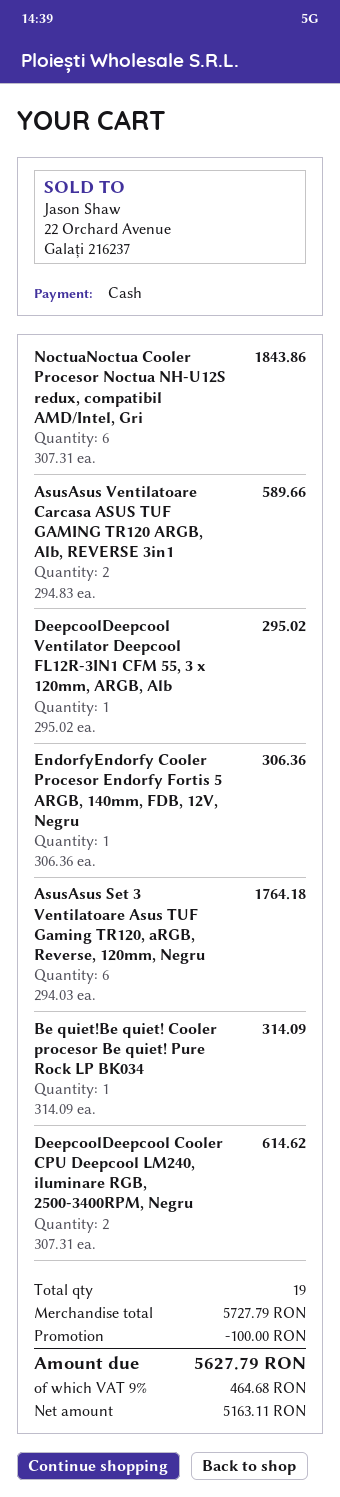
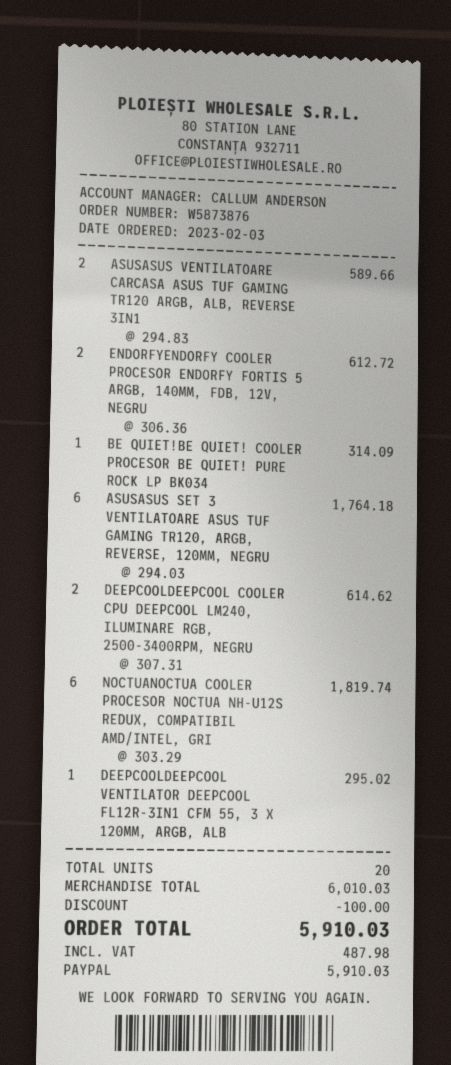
payment method: cash -> PayPal
NoctuaNoctua Cooler Procesor Noctua NH-U12S redux, compatibil AMD/Intel, Gri: 6 x 307.31 = 1843.86 -> 6 x 303.29 = 1819.74
EndorfyEndorfy Cooler Procesor Endorfy Fortis 5 ARGB, 140mm, FDB, 12V, Negru: 1 x 306.36 = 306.36 -> 2 x 306.36 = 612.72
total quantity: 19 -> 20
subtotal: 5727.79 -> 6010.03
tax: 464.68 -> 487.98
total: 5627.79 -> 5910.03

